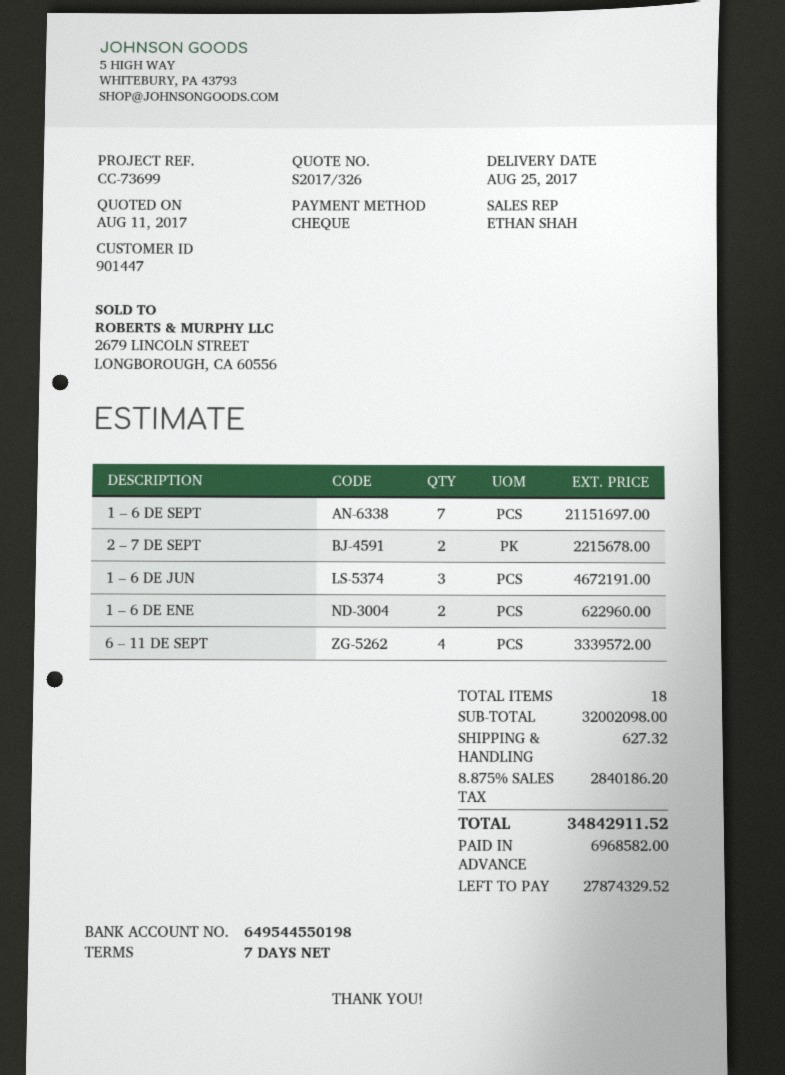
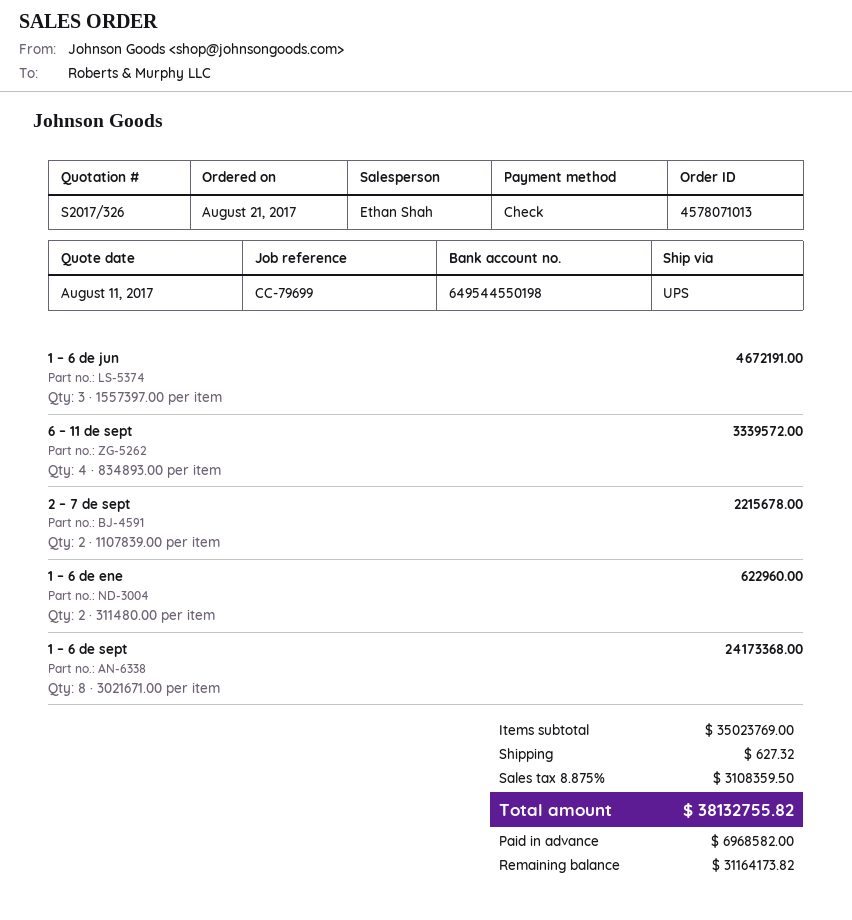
reference: CC-73699 -> CC-79699
1 – 6 DE SEPT: 7 for 21151697.00 -> 8 for 24173368.00
subtotal: 32002098.00 -> 35023769.00
tax: 8.875% = 2840186.20 -> 8.875% = 3108359.50
total: 34842911.52 -> 38132755.82
balance: 27874329.52 -> 31164173.82

